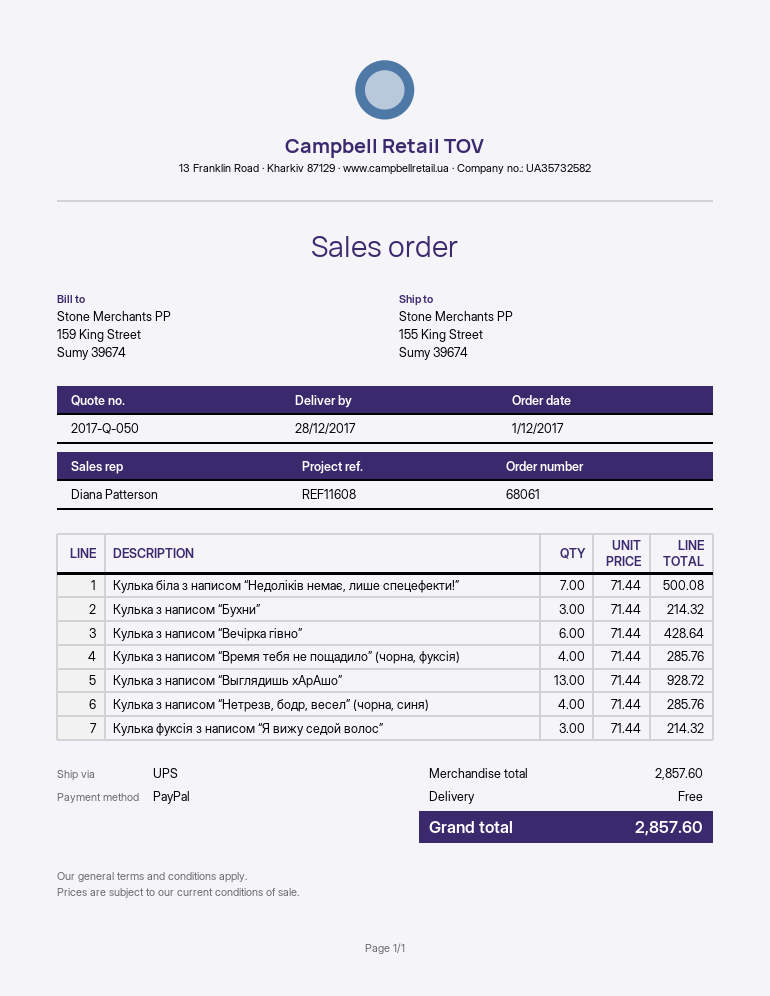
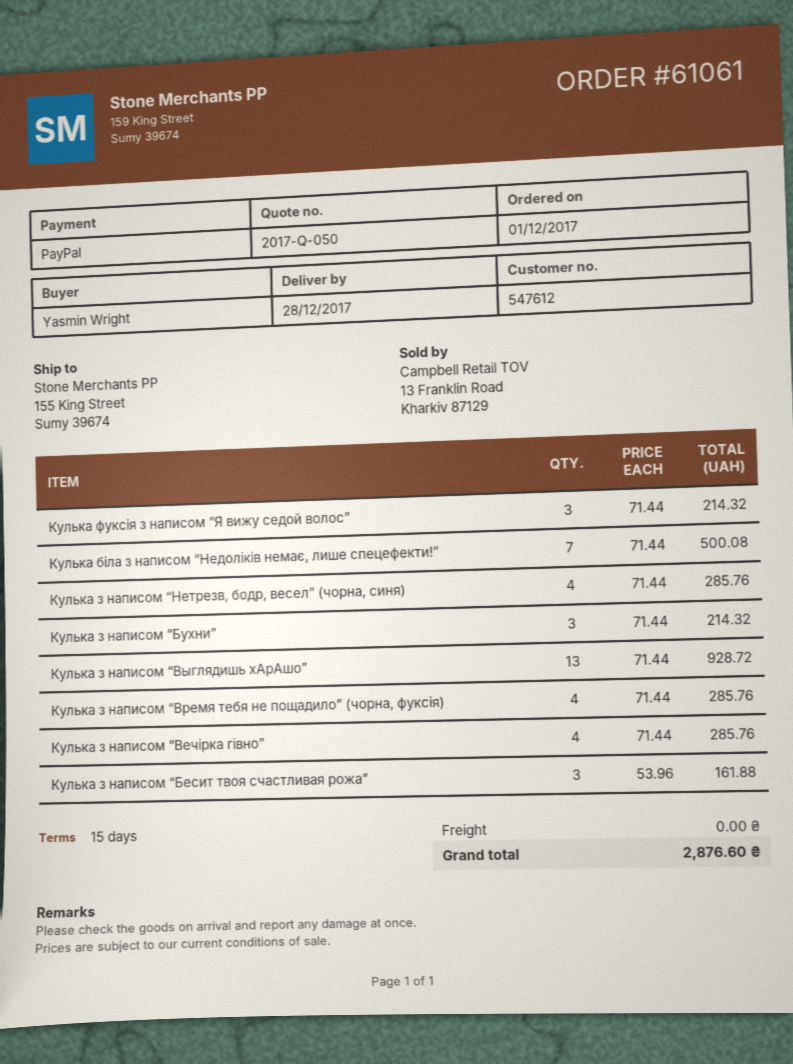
order number: 68061 -> 61061
Кулька з написом “Вечірка гівно”: 6 x 71.44 = 428.64 -> 4 x 71.44 = 285.76
Кулька з написом “Бесит твоя счастливая рожа”: none -> 3 x 53.96 = 161.88
total: 2857.60 -> 2876.60

